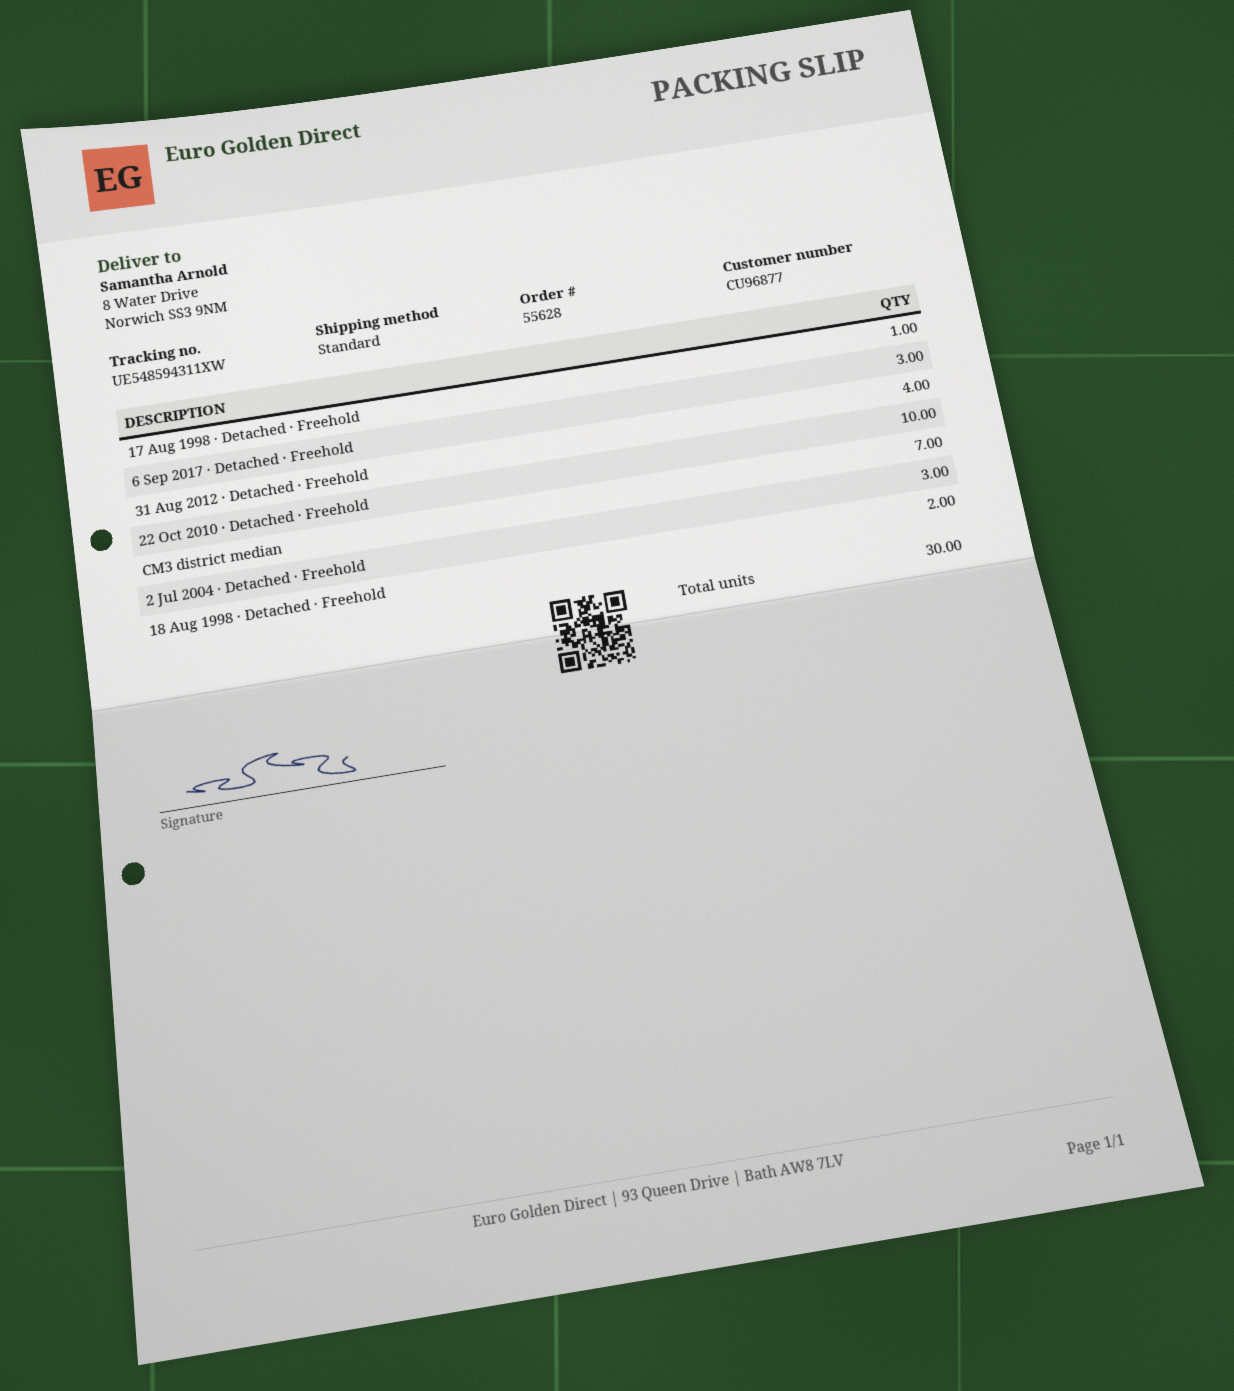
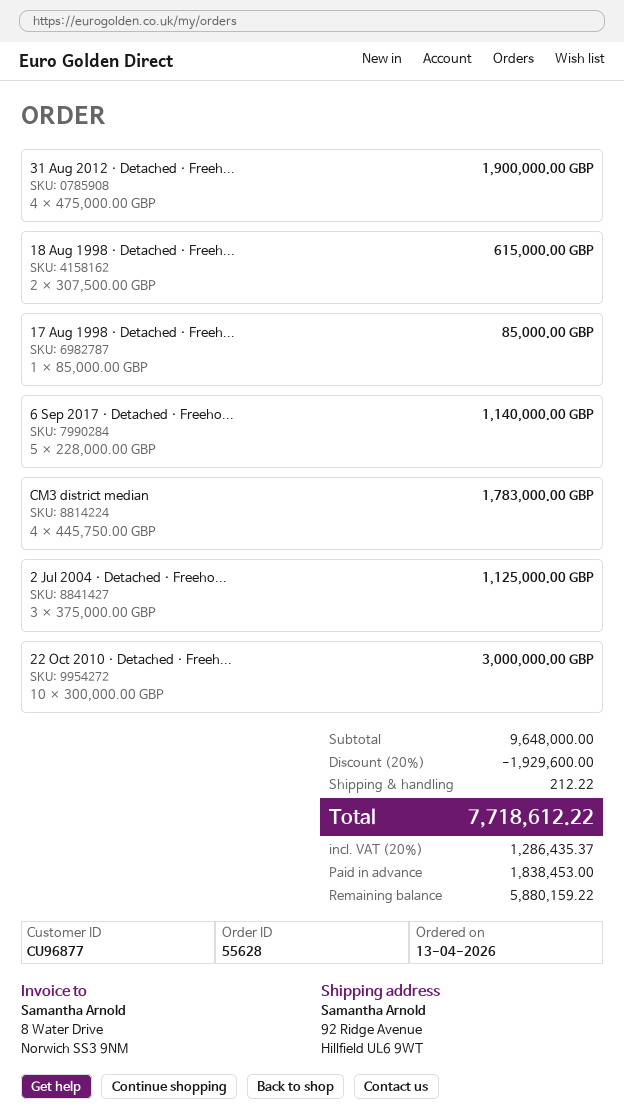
ship to: 8 Water Drive, Norwich SS3 9NM -> 92 Ridge Avenue, Hillfield UL6 9WT
6 Sep 2017 · Detached · Freehold: 3 -> 5
CM3 district median: 7 -> 4

